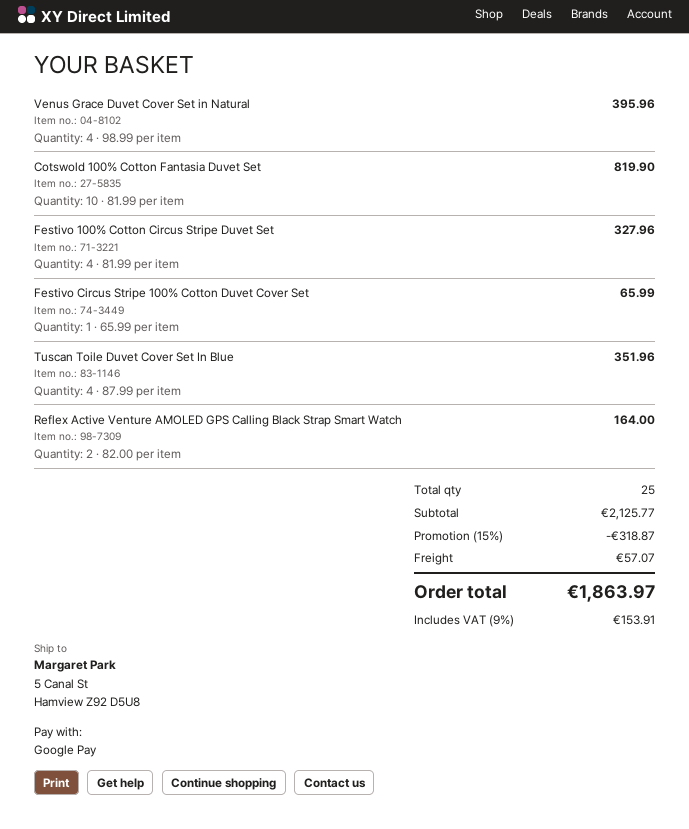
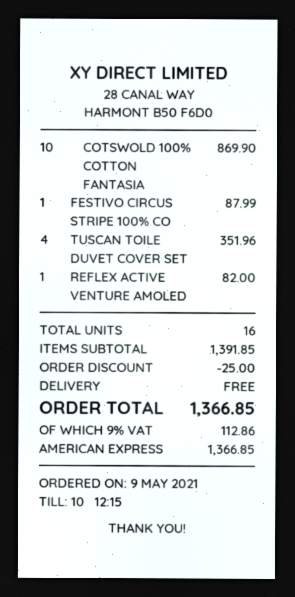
payment method: Google Pay -> American Express
Venus Grace Duvet Cover Set in Natural: 4 for 395.96 -> none
Cotswold 100% Cotton Fantasia Duvet Set: 10 for 819.90 -> 10 for 869.90
Festivo 100% Cotton Circus Stripe Duvet Set: 4 for 327.96 -> none
Festivo Circus Stripe 100% Cotton Duvet Cover Set: 1 for 65.99 -> 1 for 87.99
Reflex Active Venture AMOLED GPS Calling Black Strap Smart Watch: 2 for 164.00 -> 1 for 82.00
total quantity: 25 -> 16
subtotal: 2125.77 -> 1391.85
discount: 318.87 -> 25.00
shipping: 57.07 -> 0.00
tax: 9% = 153.91 -> 9% = 112.86
total: 1863.97 -> 1366.85

